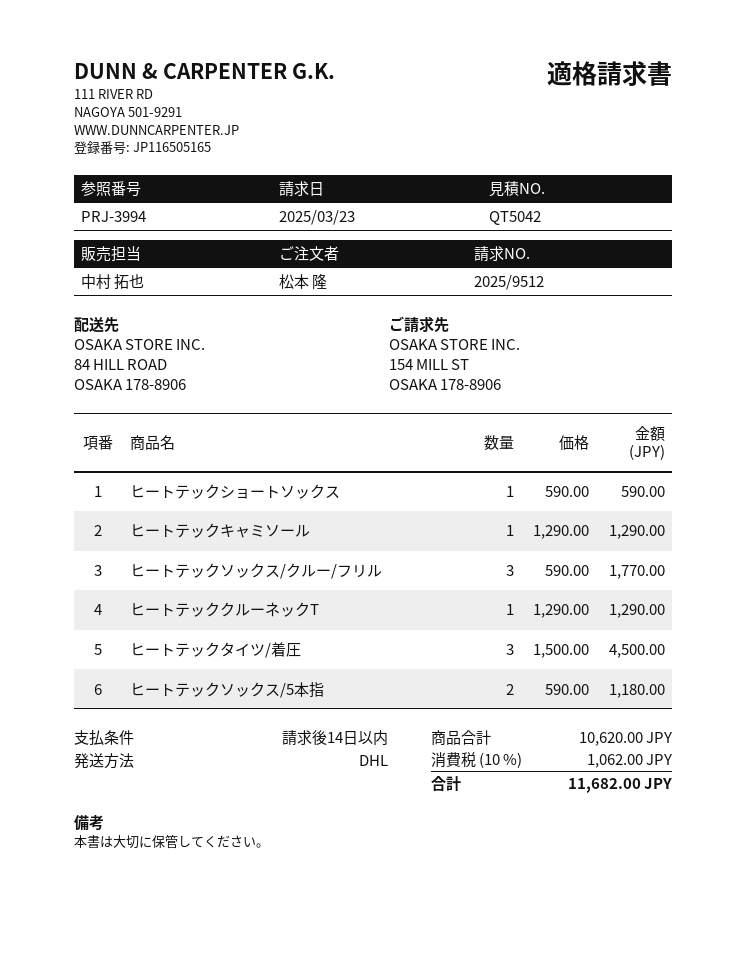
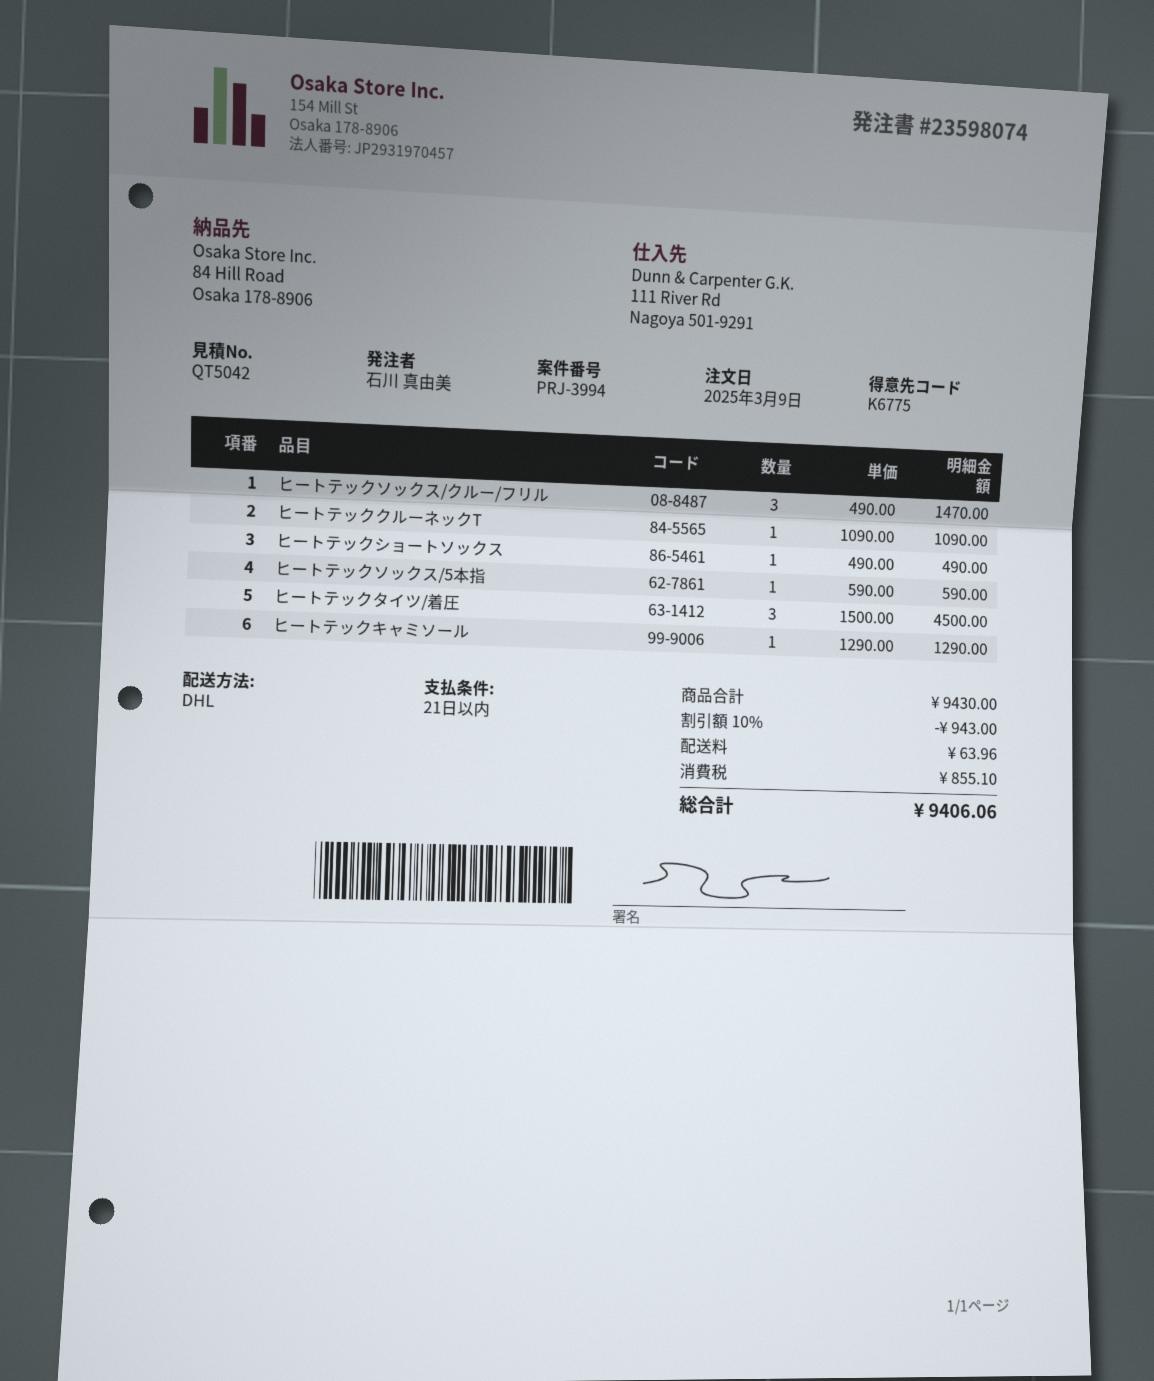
payment terms: 14 days -> 21 days
ordered by: 松本 隆 -> 石川 真由美
ヒートテックショートソックス: 1 x 590.00 = 590.00 -> 1 x 490.00 = 490.00
ヒートテックソックス/クルー/フリル: 3 x 590.00 = 1770.00 -> 3 x 490.00 = 1470.00
ヒートテッククルーネックT: 1 x 1290.00 = 1290.00 -> 1 x 1090.00 = 1090.00
ヒートテックソックス/5本指: 2 x 590.00 = 1180.00 -> 1 x 590.00 = 590.00
subtotal: 10620.00 -> 9430.00
discount: none -> 10% = 943.00
shipping: none -> 63.96
tax: 1062.00 -> 855.10
total: 11682.00 -> 9406.06

